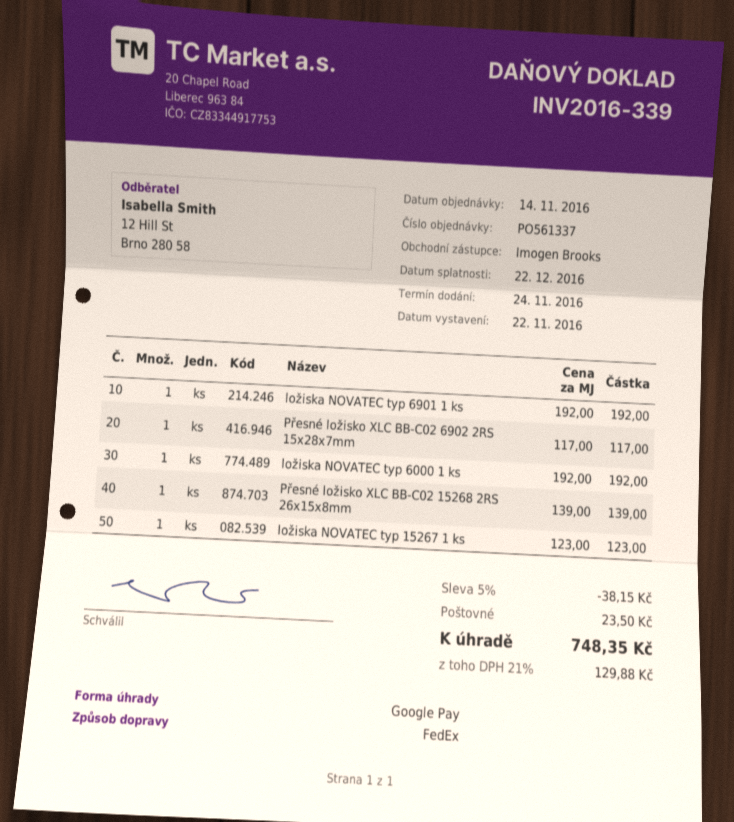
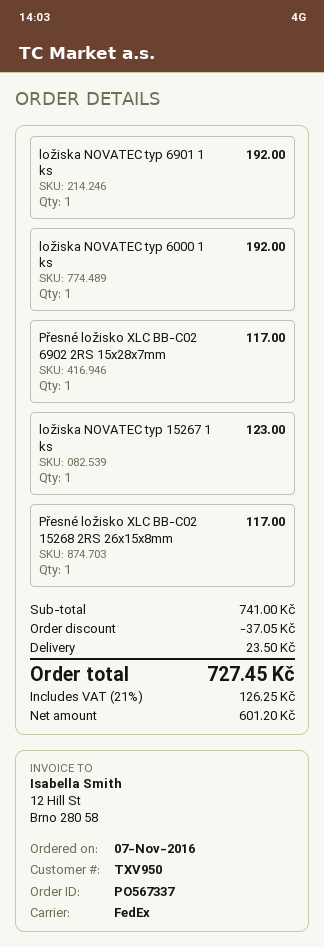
order number: PO561337 -> PO567337
order date: 2016-11-14 -> 2016-11-07
Přesné ložisko XLC BB-C02 15268 2RS 26x15x8mm: 1 for 139.00 -> 1 for 117.00
discount: 38.15 -> 37.05
tax: 21% = 129.88 -> 21% = 126.25
total: 748.35 -> 727.45

